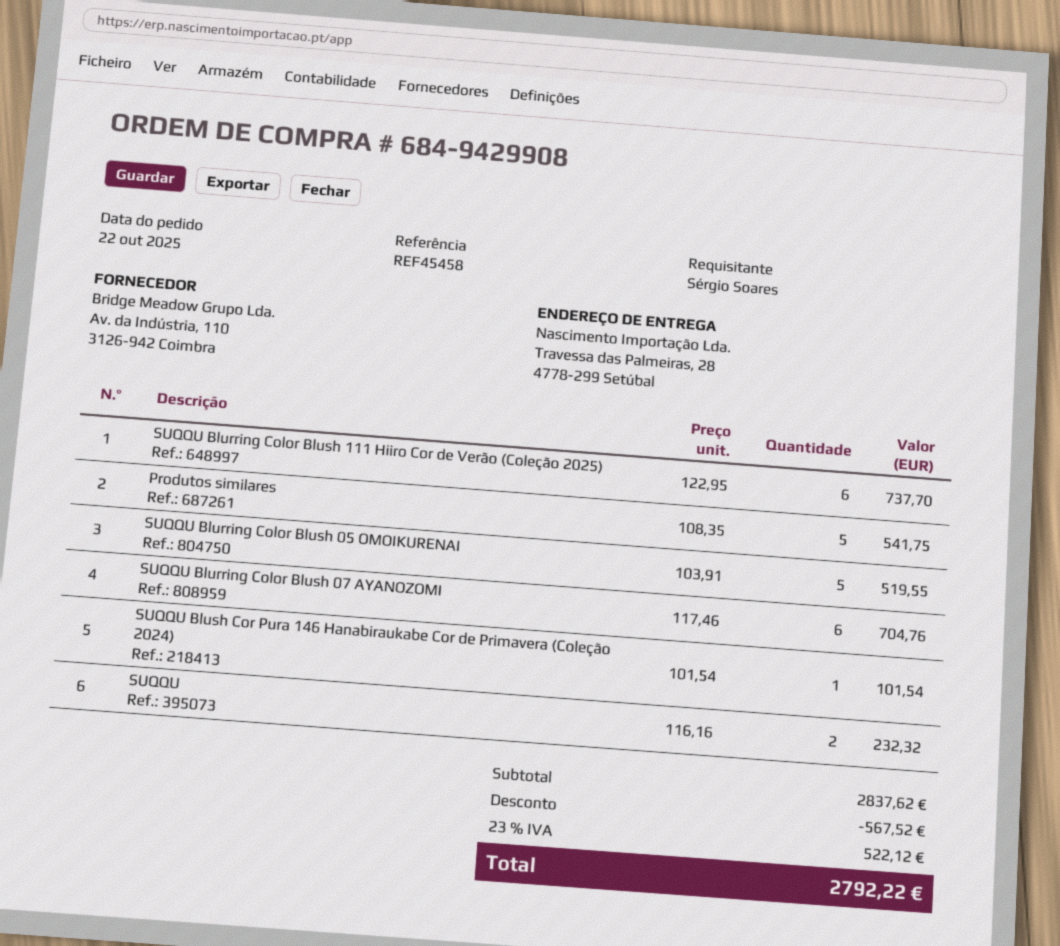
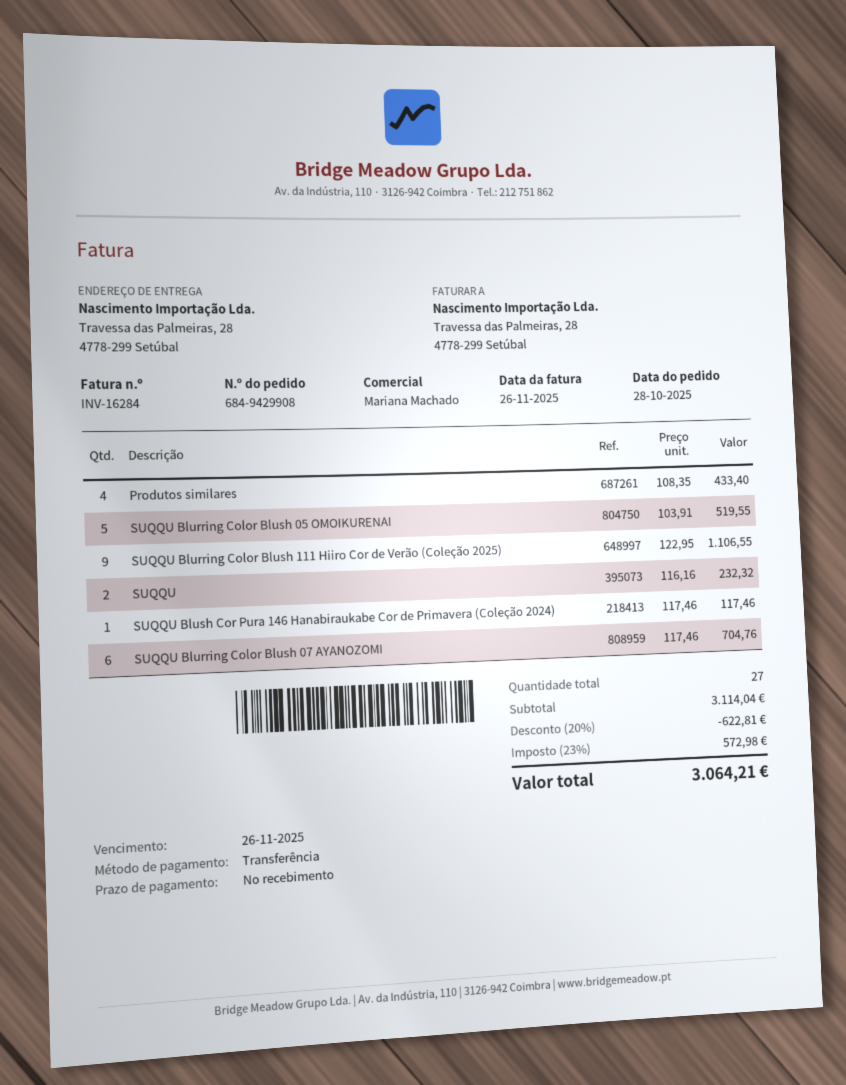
order date: 2025-10-22 -> 2025-10-28
SUQQU Blurring Color Blush 111 Hiiro Cor de Verão (Coleção 2025): 6 x 122.95 = 737.70 -> 9 x 122.95 = 1106.55
Produtos similares: 5 x 108.35 = 541.75 -> 4 x 108.35 = 433.40
SUQQU Blush Cor Pura 146 Hanabiraukabe Cor de Primavera (Coleção 2024): 1 x 101.54 = 101.54 -> 1 x 117.46 = 117.46
subtotal: 2837.62 -> 3114.04
discount: 567.52 -> 622.81
tax: 23% = 522.12 -> 23% = 572.98
total: 2792.22 -> 3064.21

